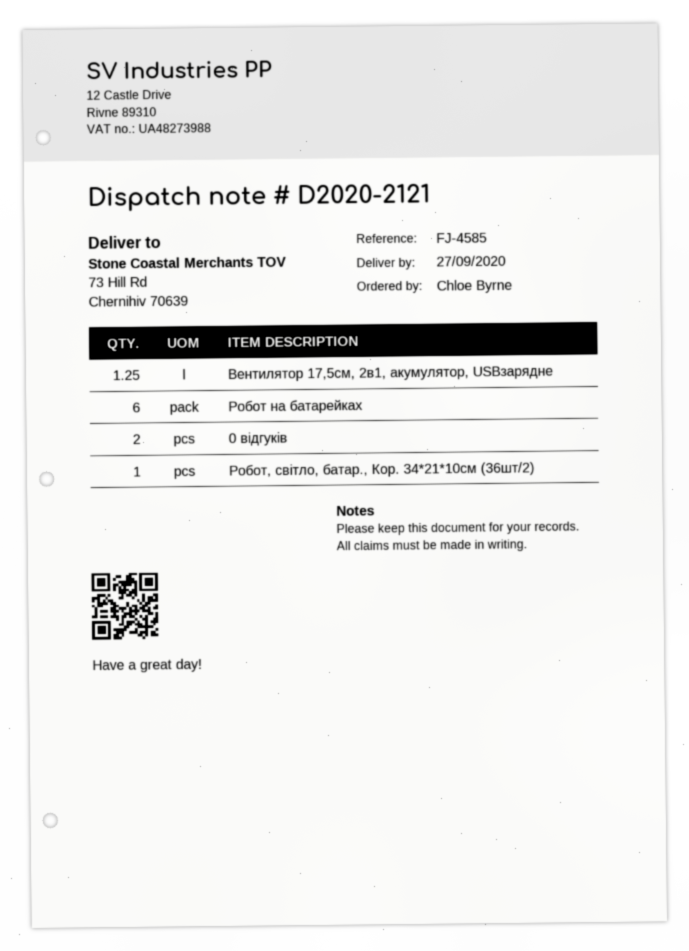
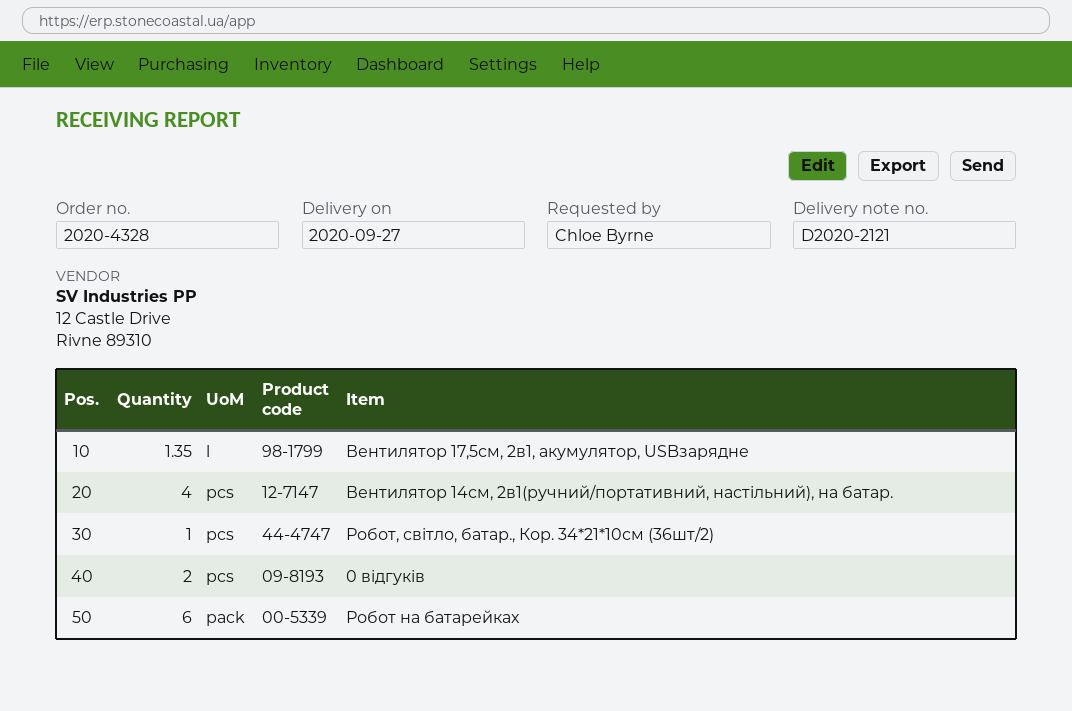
Вентилятор 17,5см, 2в1, акумулятор, USBзарядне: 1.25 -> 1.35
Вентилятор 14см, 2в1(ручний/портативний, настільний), на батар.: none -> 4

